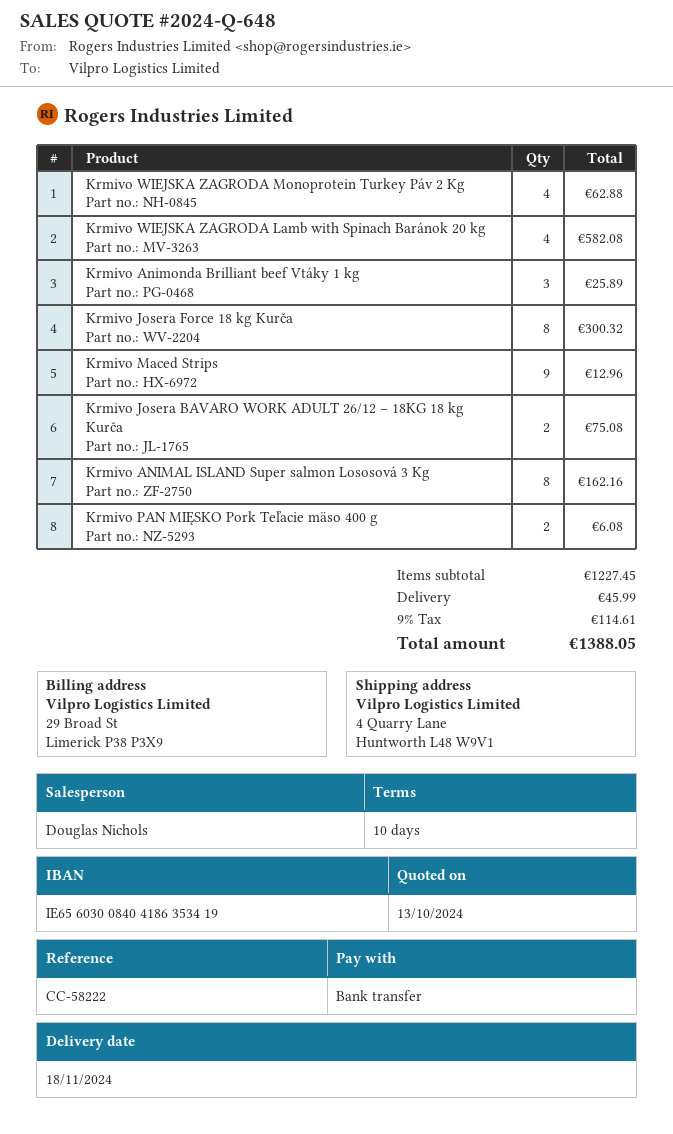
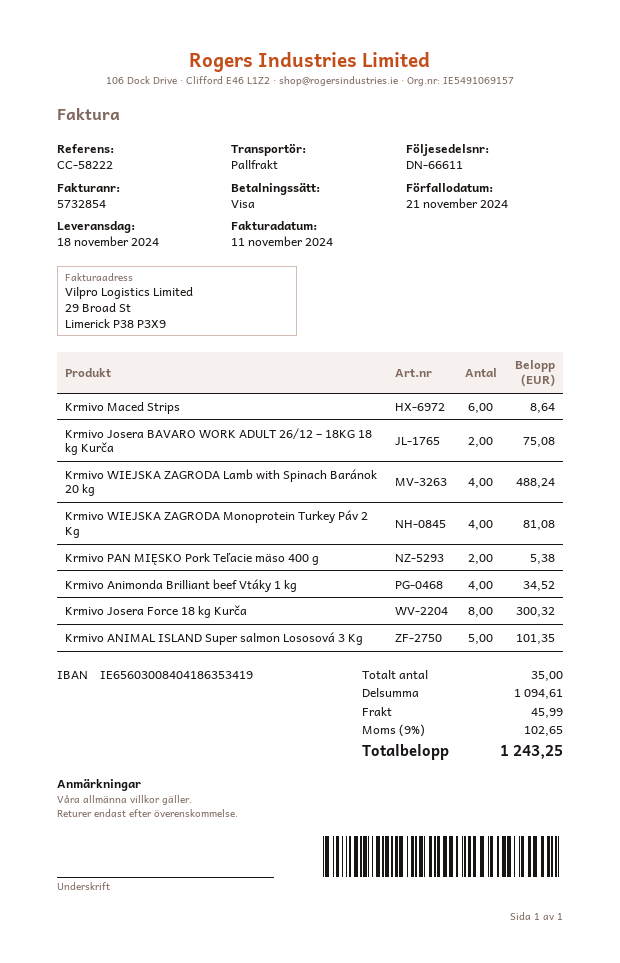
payment method: bank transfer -> Visa
Krmivo WIEJSKA ZAGRODA Monoprotein Turkey Páv 2 Kg: 4 for 62.88 -> 4 for 81.08
Krmivo WIEJSKA ZAGRODA Lamb with Spinach Baránok 20 kg: 4 for 582.08 -> 4 for 488.24
Krmivo Animonda Brilliant beef Vtáky 1 kg: 3 for 25.89 -> 4 for 34.52
Krmivo Maced Strips: 9 for 12.96 -> 6 for 8.64
Krmivo ANIMAL ISLAND Super salmon Lososová 3 Kg: 8 for 162.16 -> 5 for 101.35
Krmivo PAN MIĘSKO Pork Teľacie mäso 400 g: 2 for 6.08 -> 2 for 5.38
subtotal: 1227.45 -> 1094.61
tax: 9% = 114.61 -> 9% = 102.65
total: 1388.05 -> 1243.25

